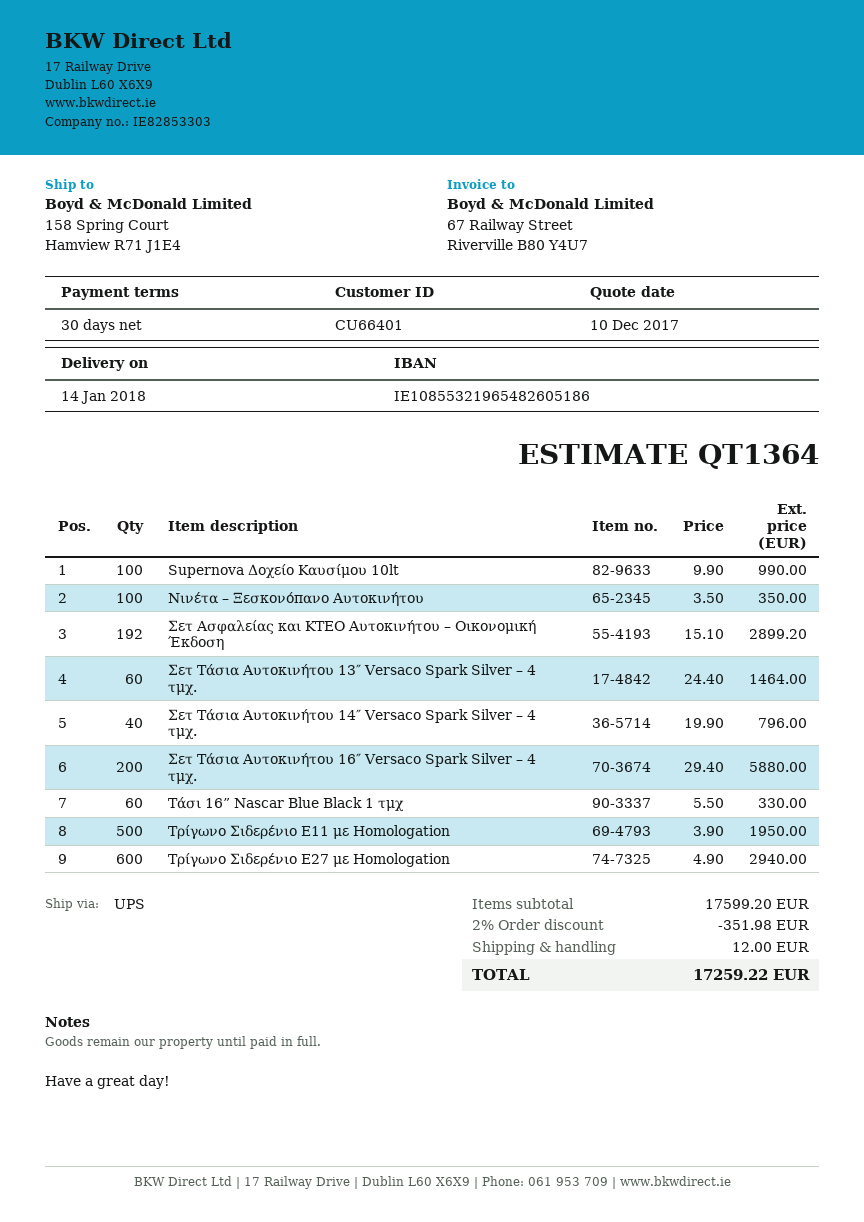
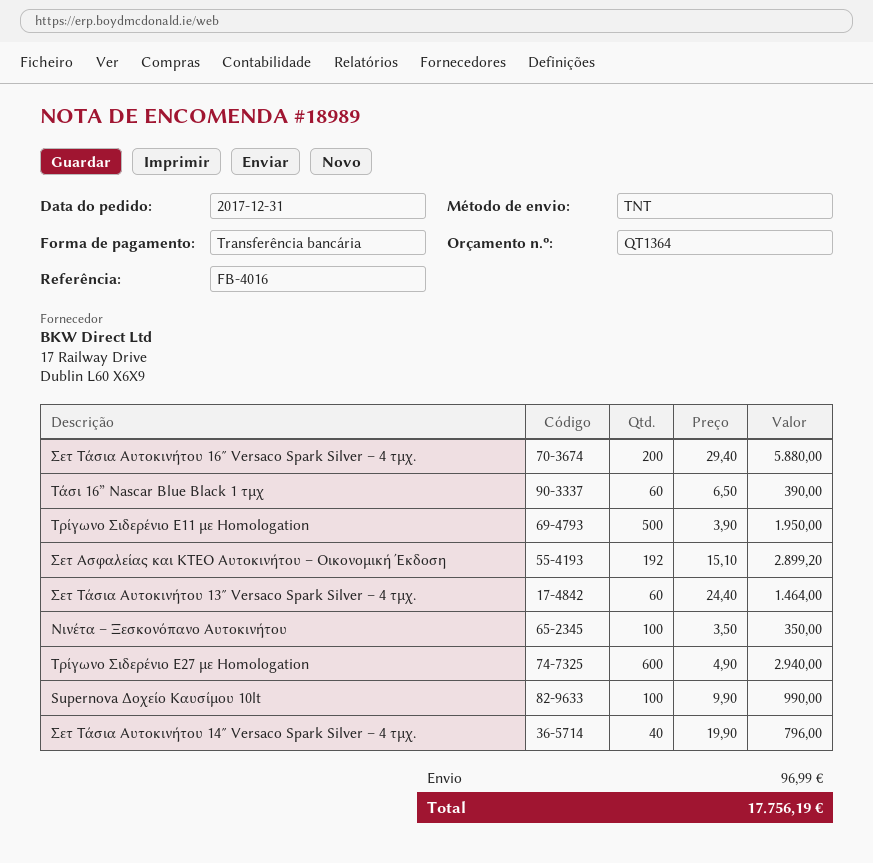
shipping method: UPS -> TNT
Τάσι 16” Nascar Blue Black 1 τμχ: 60 x 5.50 = 330.00 -> 60 x 6.50 = 390.00
discount: 2% = 351.98 -> none
shipping: 12.00 -> 96.99
total: 17259.22 -> 17756.19

